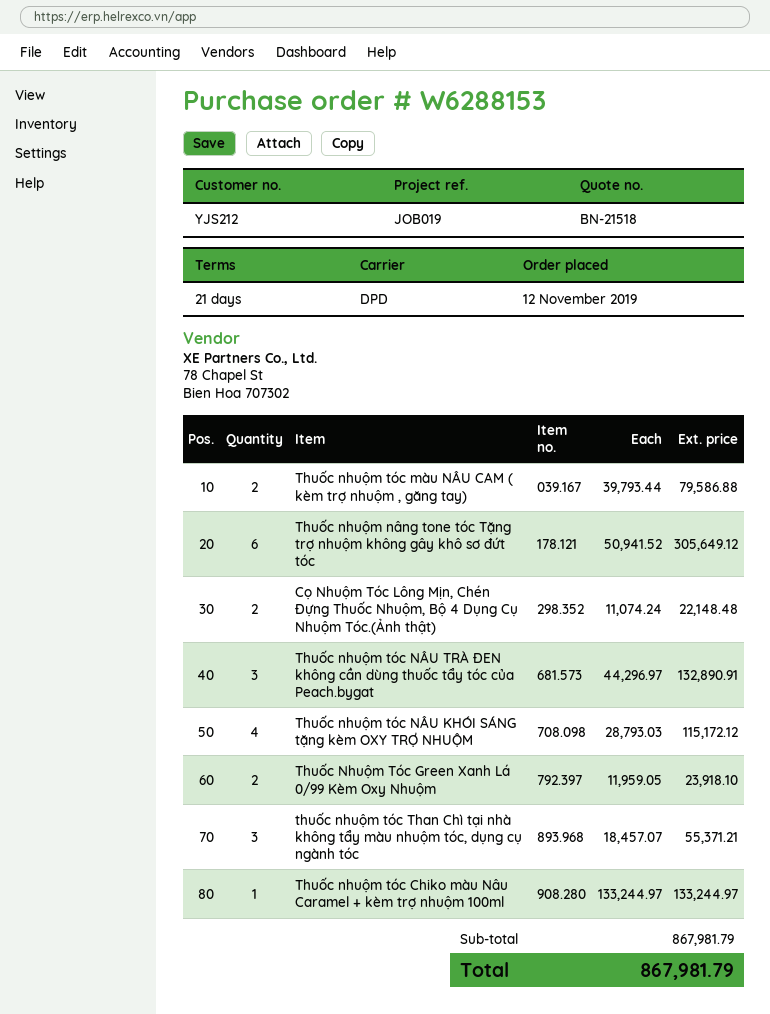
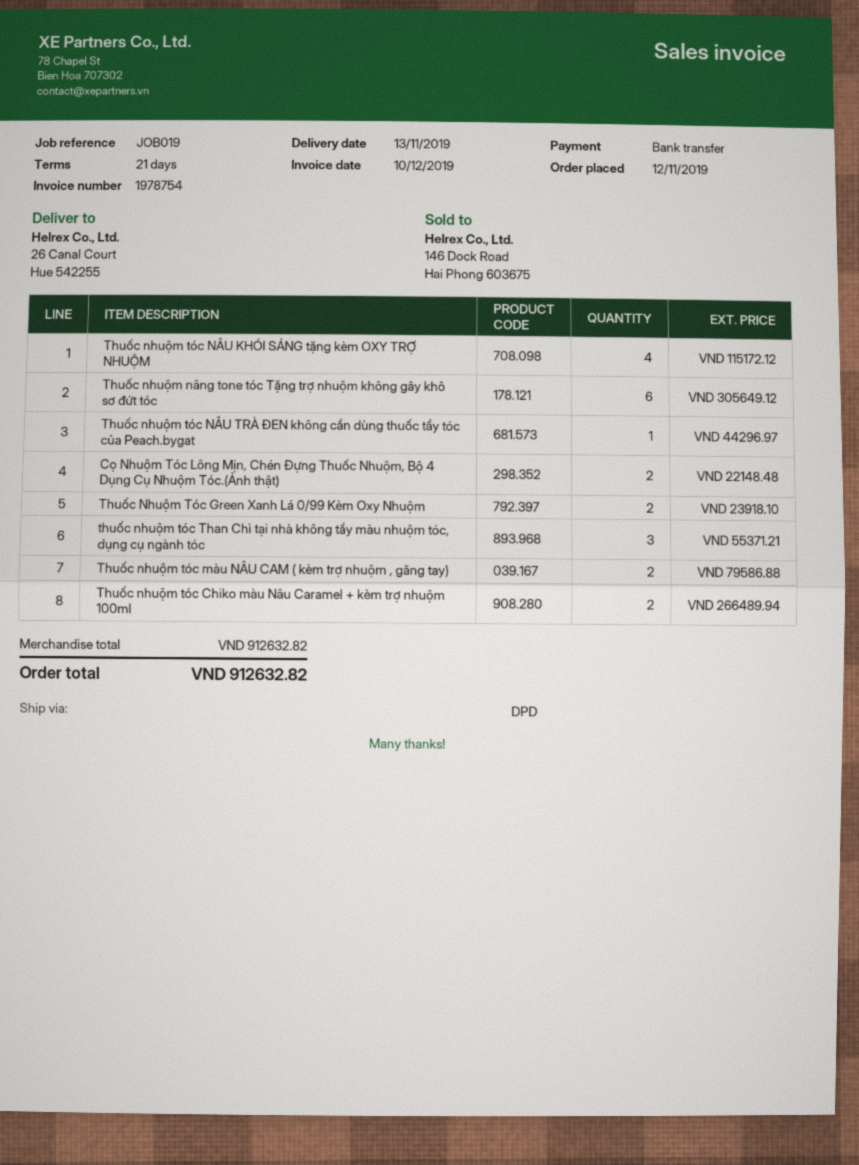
Thuốc nhuộm tóc NÂU TRÀ ĐEN không cần dùng thuốc tẩy tóc của Peach.bygat: 3 for 132890.91 -> 1 for 44296.97
Thuốc nhuộm tóc Chiko màu Nâu Caramel + kèm trợ nhuộm 100ml: 1 for 133244.97 -> 2 for 266489.94
subtotal: 867981.79 -> 912632.82
total: 867981.79 -> 912632.82

